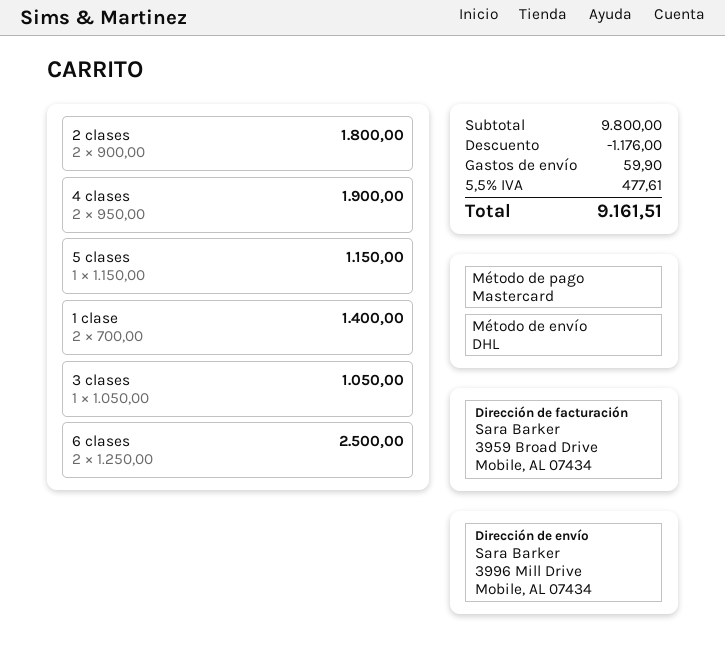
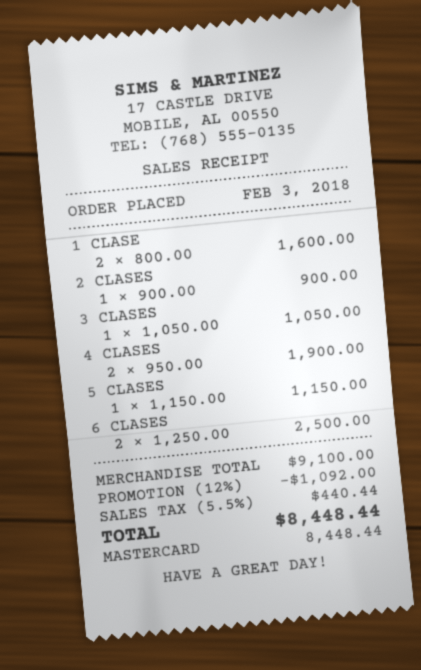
2 clases: 2 x 900.00 = 1800.00 -> 1 x 900.00 = 900.00
1 clase: 2 x 700.00 = 1400.00 -> 2 x 800.00 = 1600.00
subtotal: 9800.00 -> 9100.00
discount: 1176.00 -> 1092.00
shipping: 59.90 -> none
tax: 5.5% = 477.61 -> 5.5% = 440.44
total: 9161.51 -> 8448.44

